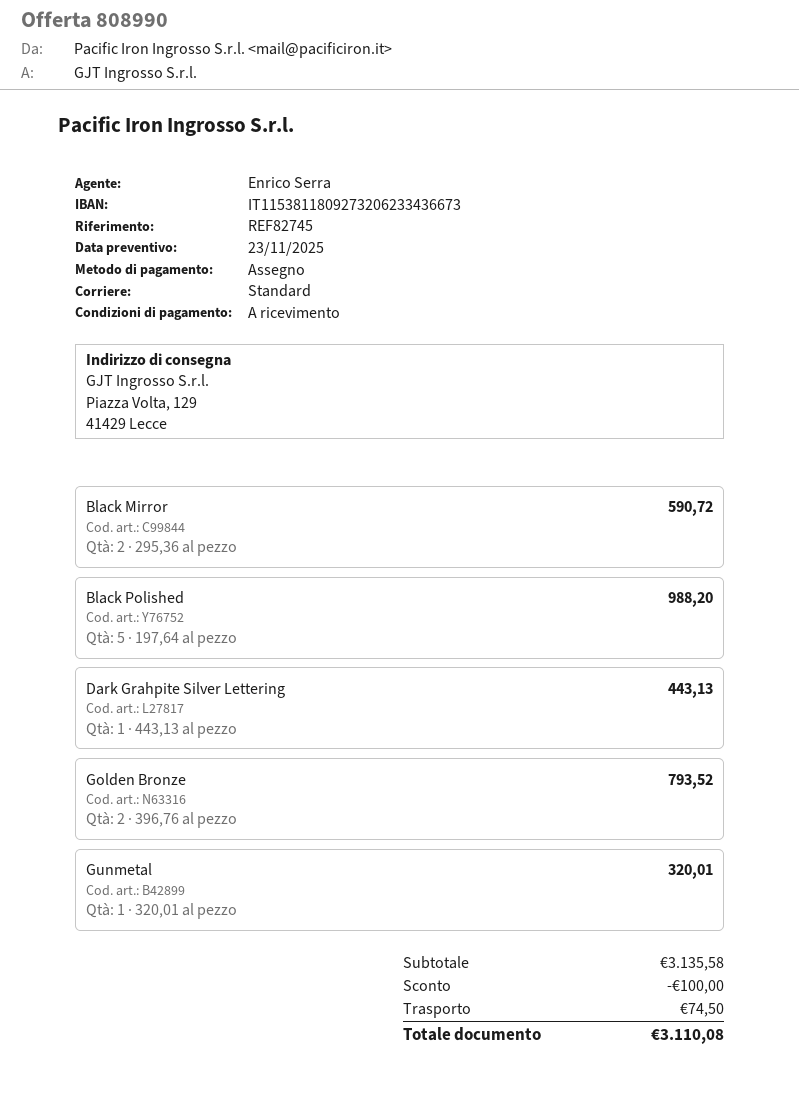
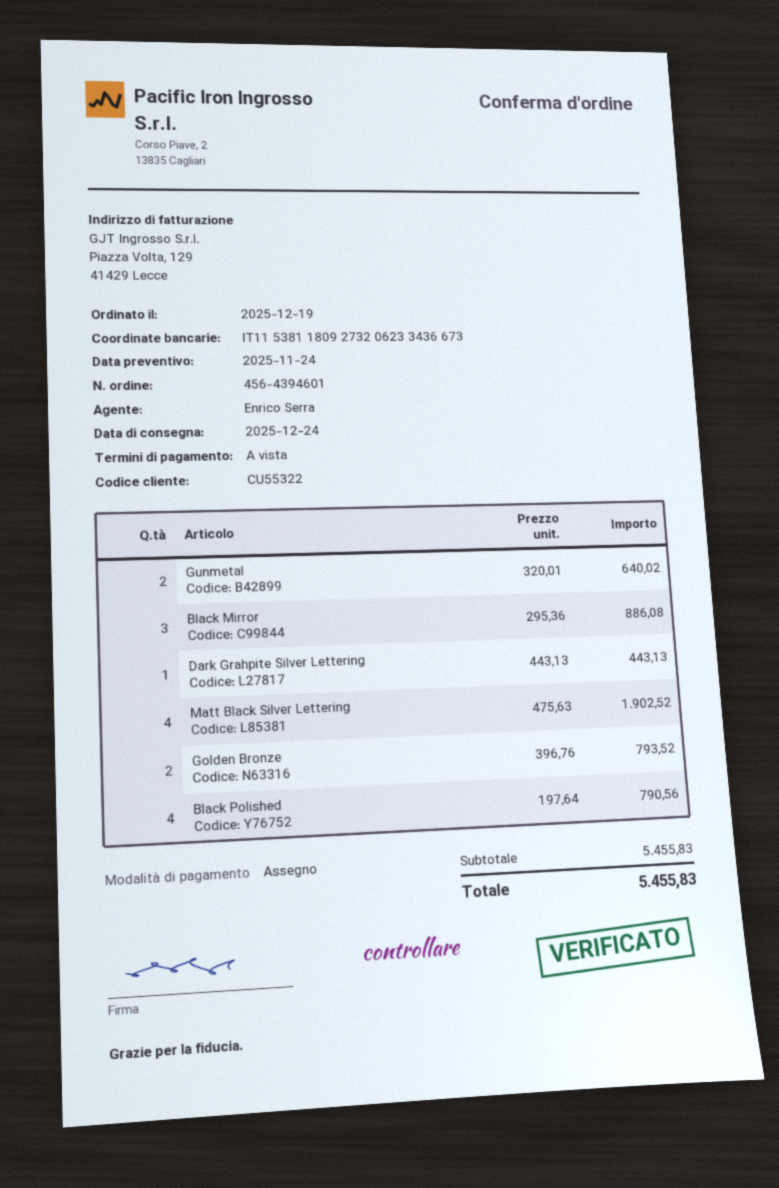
quote date: 2025-11-23 -> 2025-11-24
Black Mirror: 2 x 295.36 = 590.72 -> 3 x 295.36 = 886.08
Black Polished: 5 x 197.64 = 988.20 -> 4 x 197.64 = 790.56
Gunmetal: 1 x 320.01 = 320.01 -> 2 x 320.01 = 640.02
Matt Black Silver Lettering: none -> 4 x 475.63 = 1902.52
subtotal: 3135.58 -> 5455.83
discount: 100.00 -> none
shipping: 74.50 -> none
total: 3110.08 -> 5455.83

